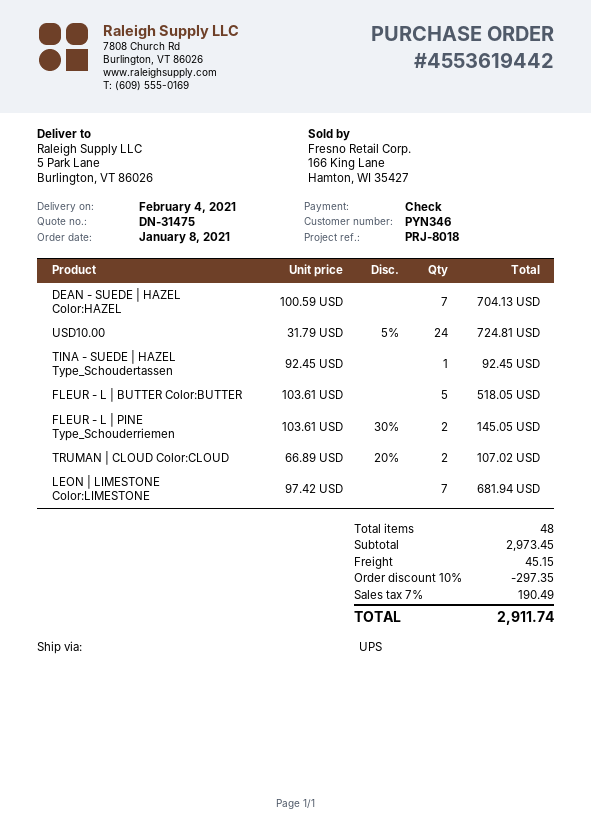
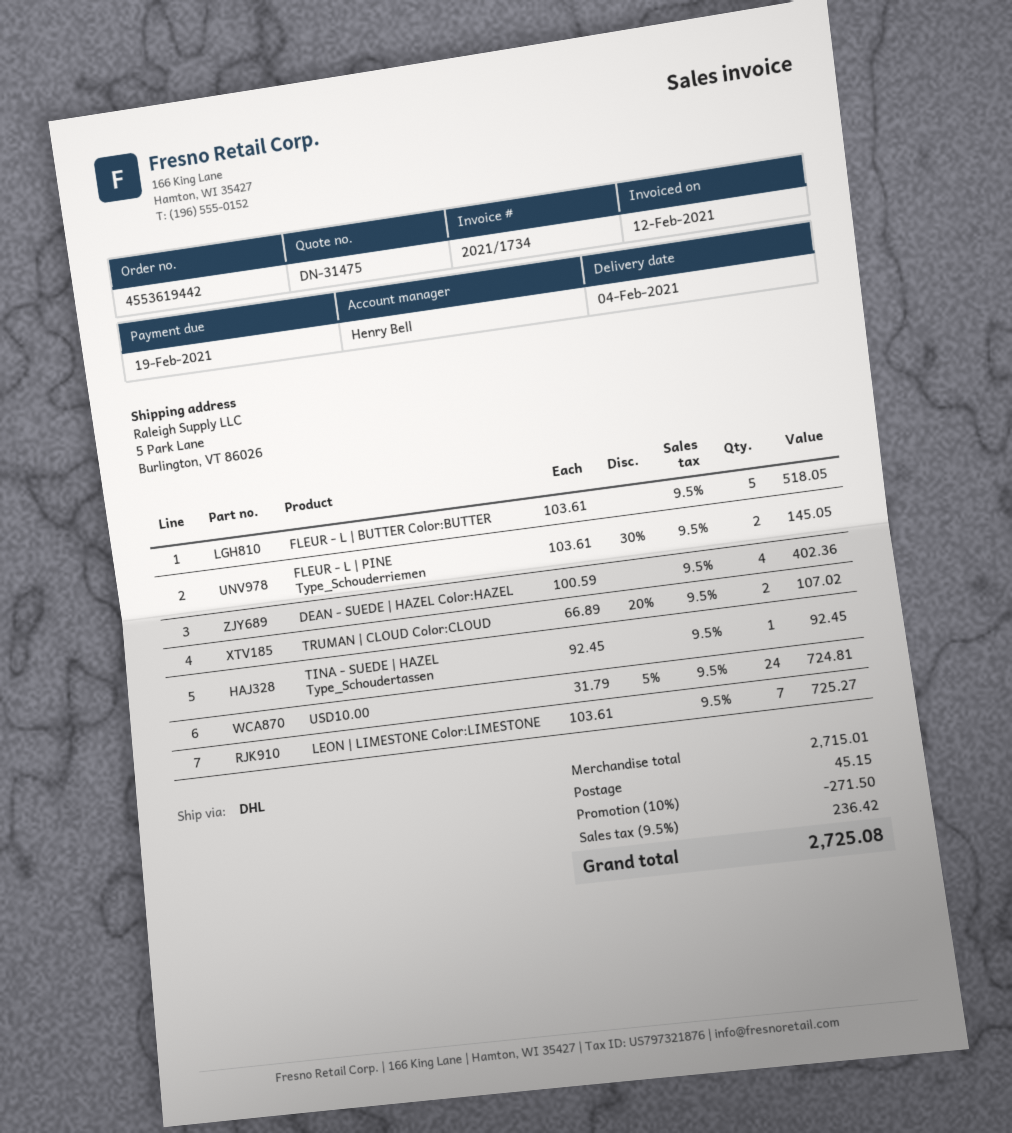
shipping method: UPS -> DHL
DEAN - SUEDE | HAZEL Color:HAZEL: 7 x 100.59 = 704.13 -> 4 x 100.59 = 402.36
LEON | LIMESTONE Color:LIMESTONE: 7 x 97.42 = 681.94 -> 7 x 103.61 = 725.27
subtotal: 2973.45 -> 2715.01
discount: 10% = 297.35 -> 10% = 271.50
tax: 7% = 190.49 -> 9.5% = 236.42
total: 2911.74 -> 2725.08

